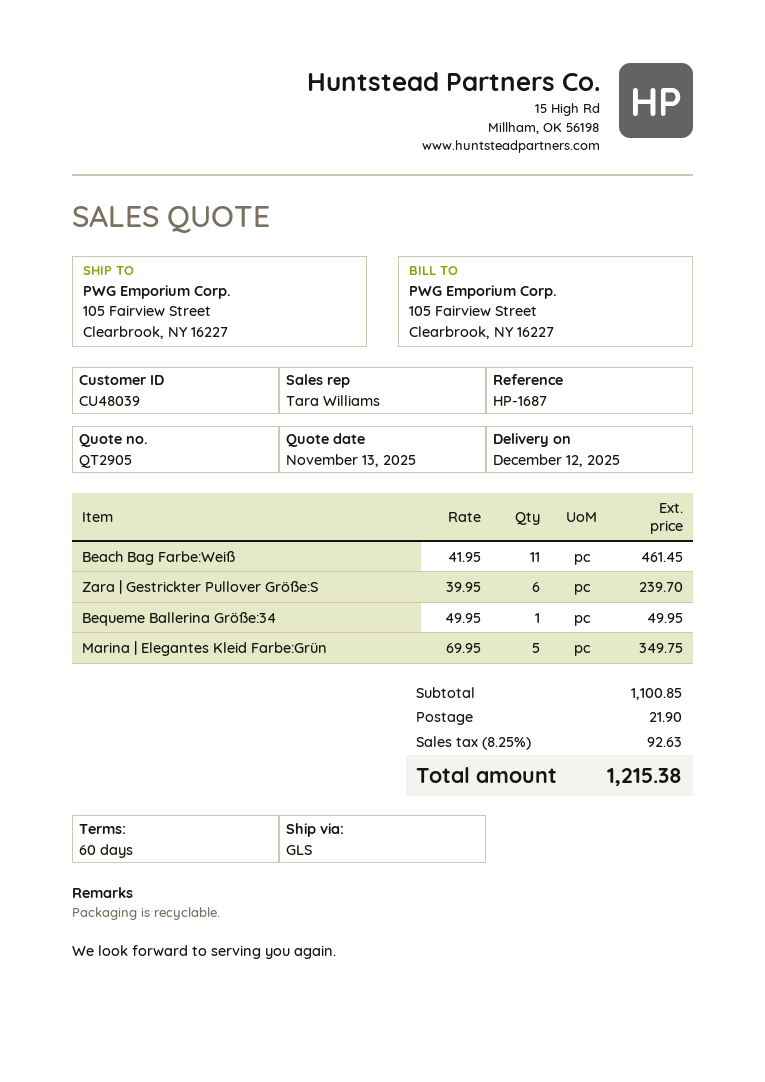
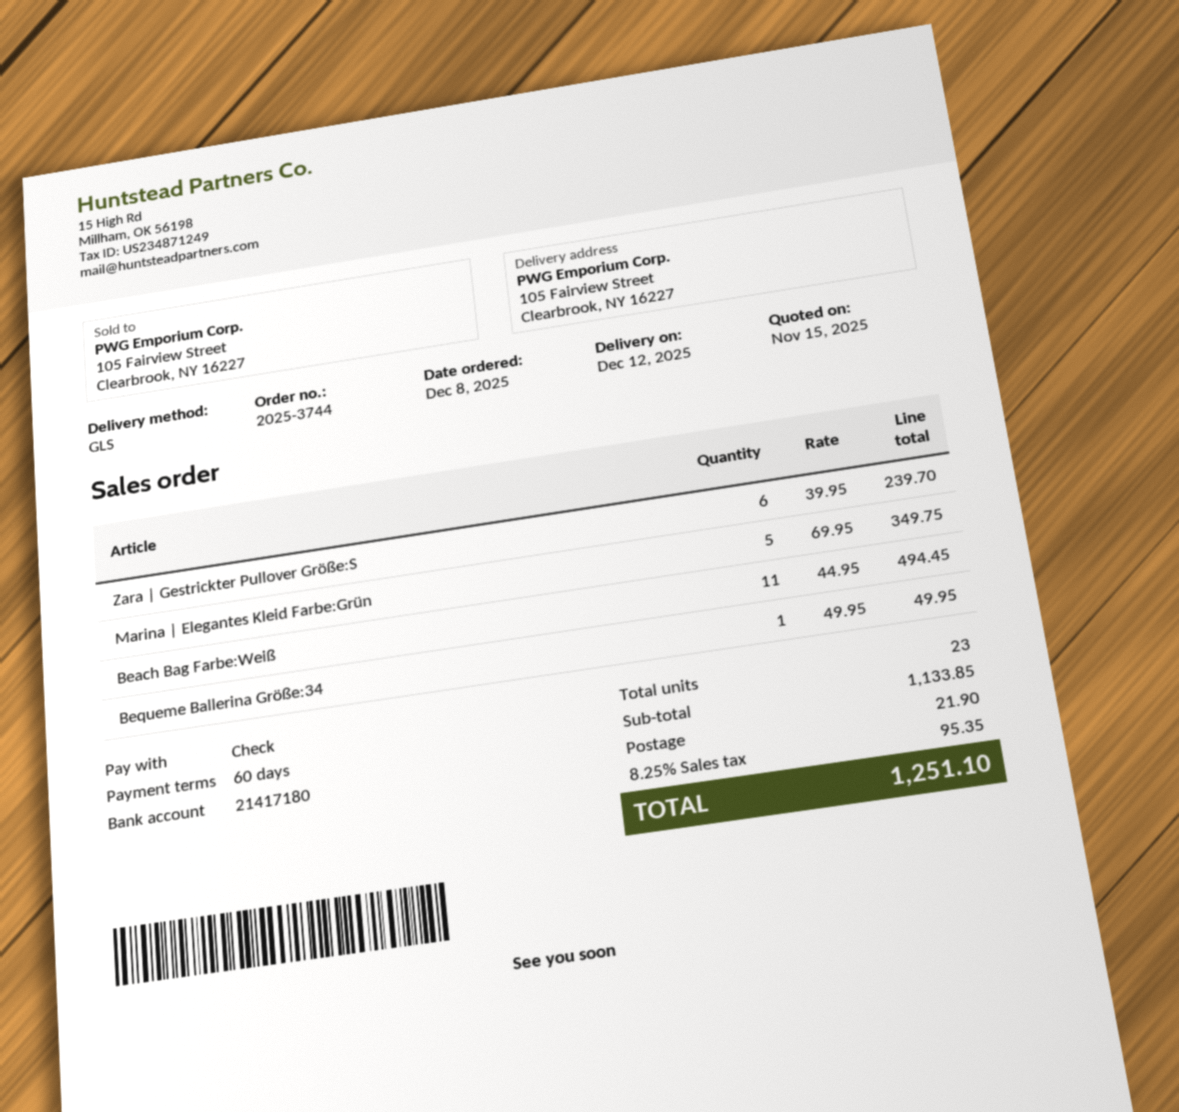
quote date: 2025-11-13 -> 2025-11-15
Beach Bag Farbe:Weiß: 11 x 41.95 = 461.45 -> 11 x 44.95 = 494.45
subtotal: 1100.85 -> 1133.85
tax: 8.25% = 92.63 -> 8.25% = 95.35
total: 1215.38 -> 1251.10

